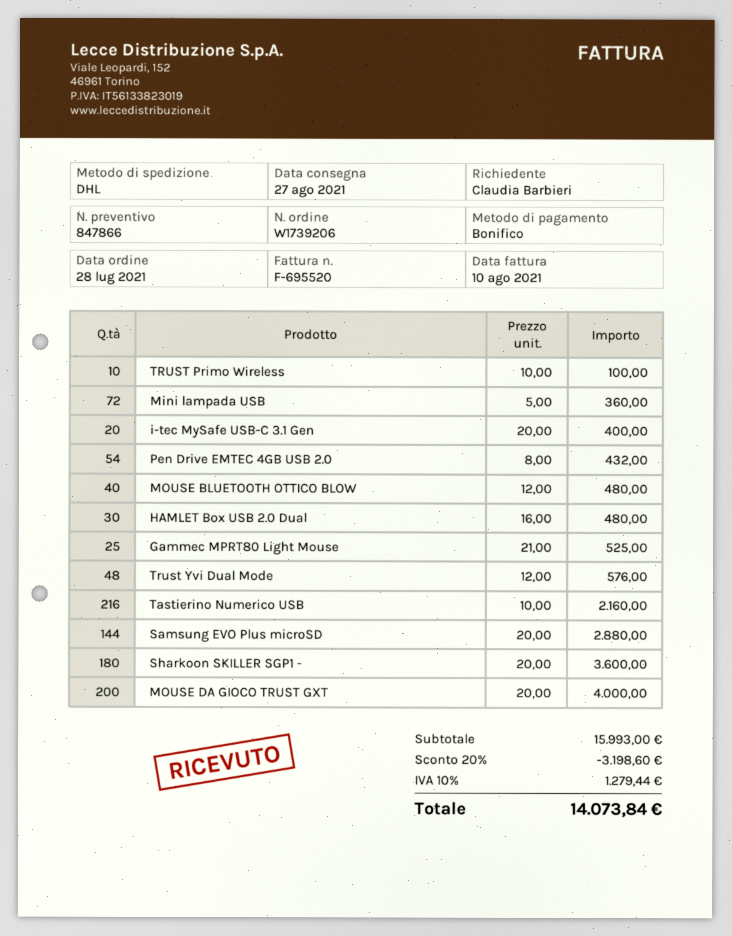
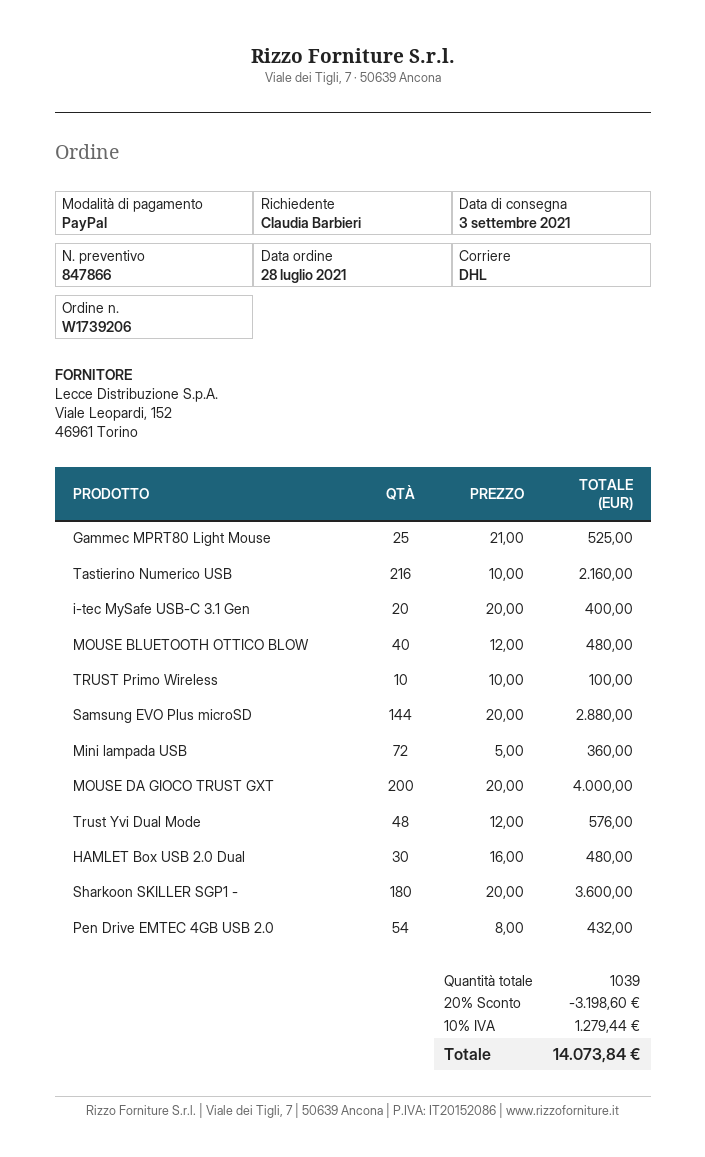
delivery date: 2021-08-27 -> 2021-09-03
payment method: bank transfer -> PayPal

